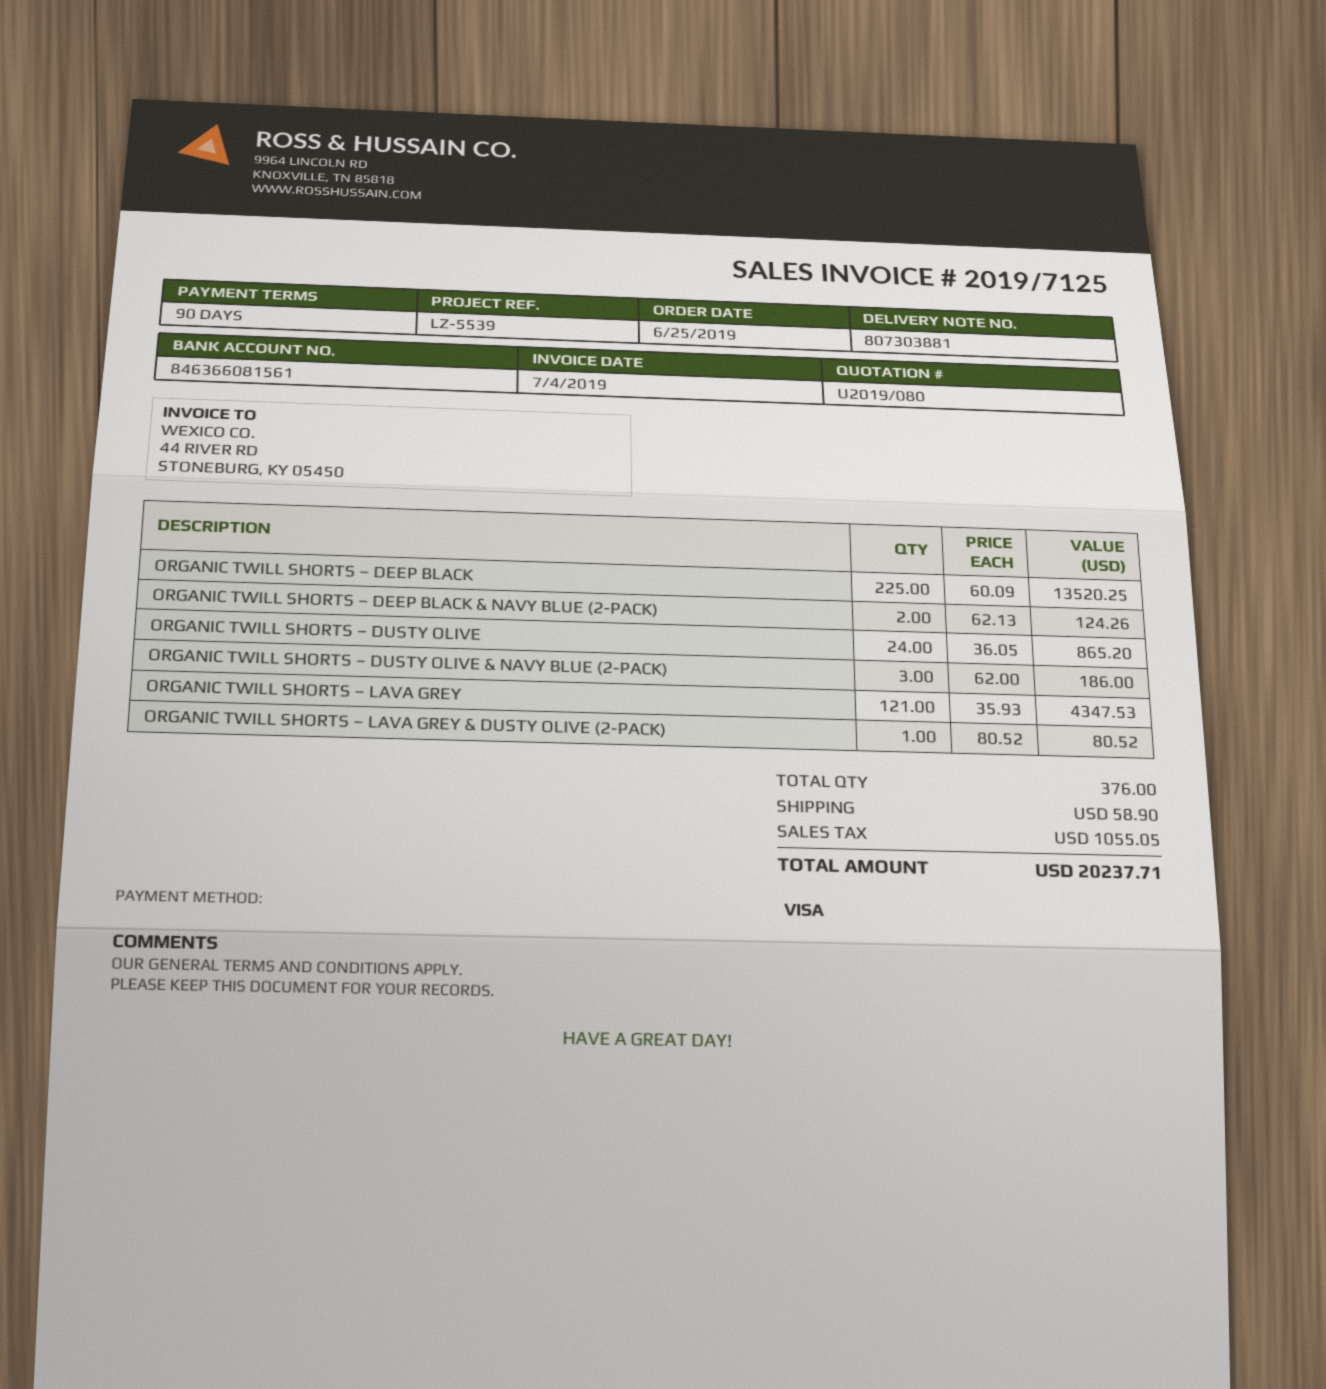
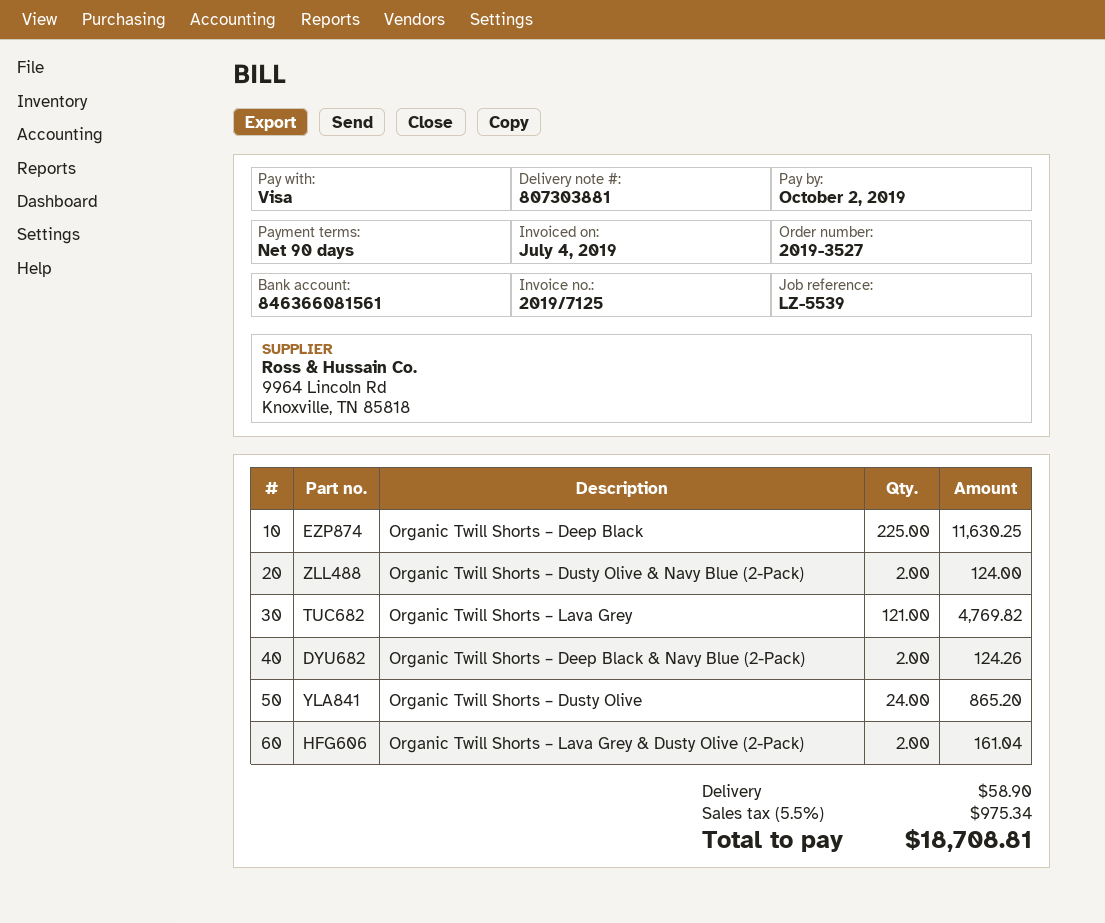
ORGANIC TWILL SHORTS – DEEP BLACK: 225 for 13520.25 -> 225 for 11630.25
ORGANIC TWILL SHORTS – DUSTY OLIVE & NAVY BLUE (2-PACK): 3 for 186.00 -> 2 for 124.00
ORGANIC TWILL SHORTS – LAVA GREY: 121 for 4347.53 -> 121 for 4769.82
ORGANIC TWILL SHORTS – LAVA GREY & DUSTY OLIVE (2-PACK): 1 for 80.52 -> 2 for 161.04
tax: 1055.05 -> 975.34
total: 20237.71 -> 18708.81

